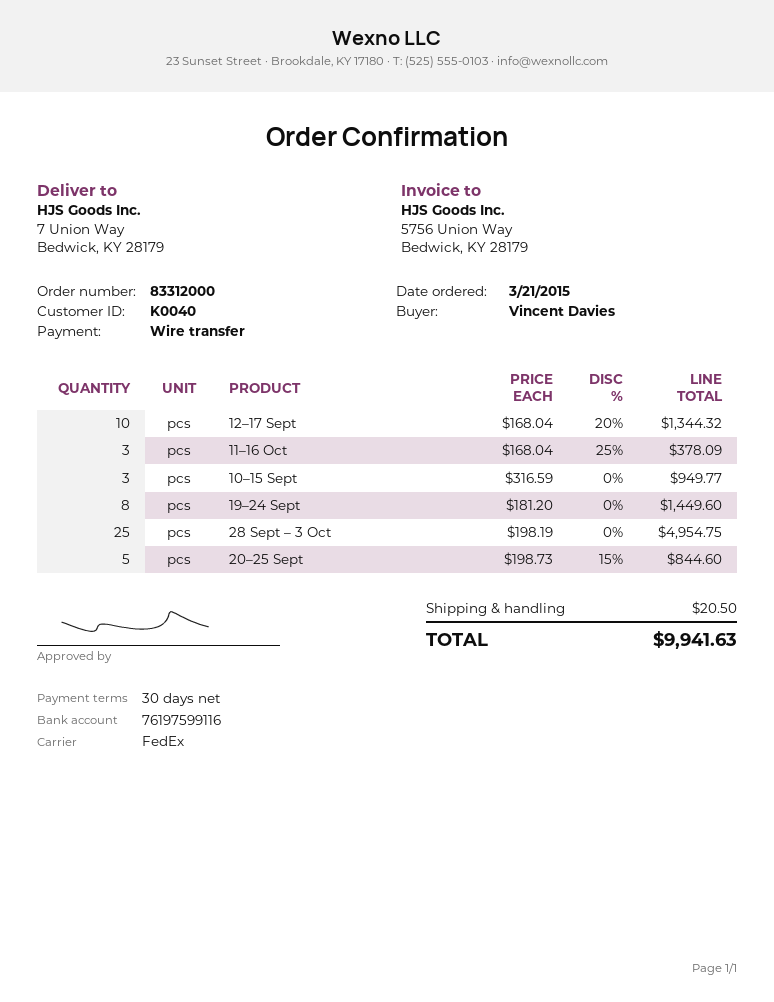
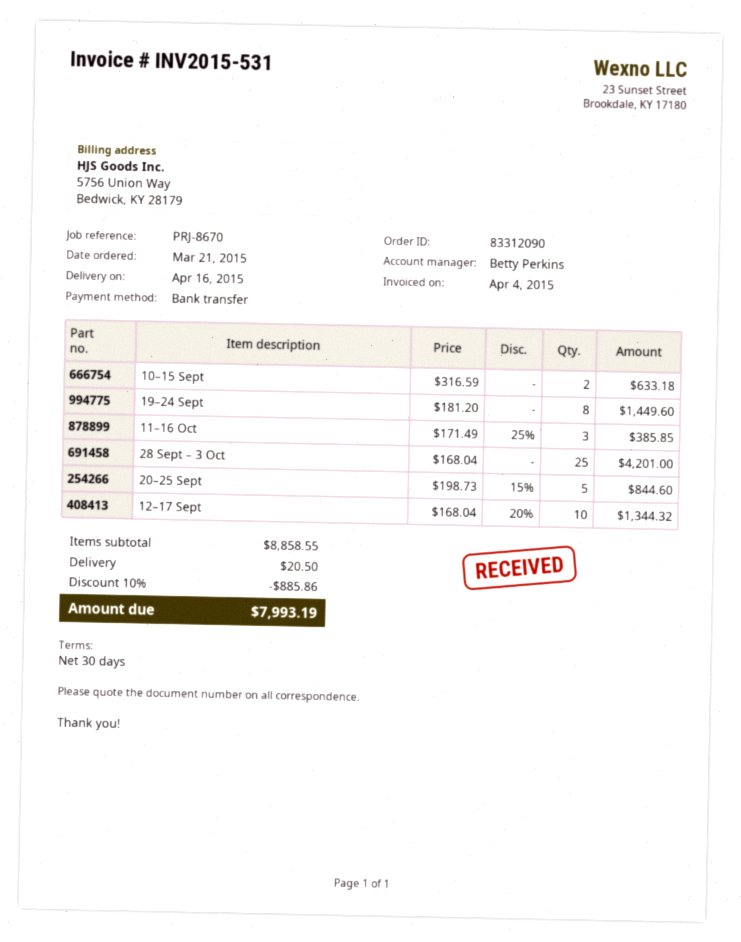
order number: 83312000 -> 83312090
11–16 Oct: 3 x 168.04 - 25% = 378.09 -> 3 x 171.49 - 25% = 385.85
10–15 Sept: 3 x 316.59 = 949.77 -> 2 x 316.59 = 633.18
28 Sept – 3 Oct: 25 x 198.19 = 4954.75 -> 25 x 168.04 = 4201.00
discount: none -> 10% = 885.86
total: 9941.63 -> 7993.19

